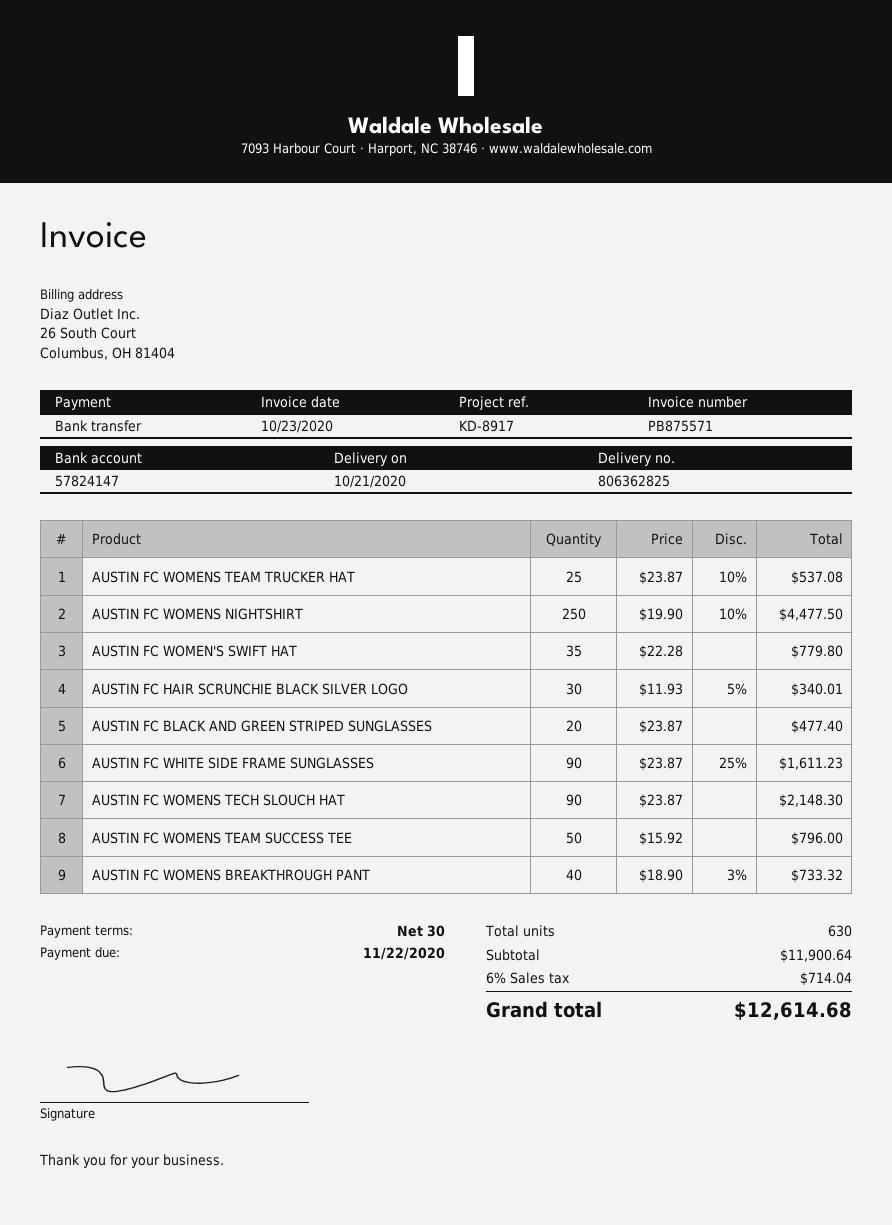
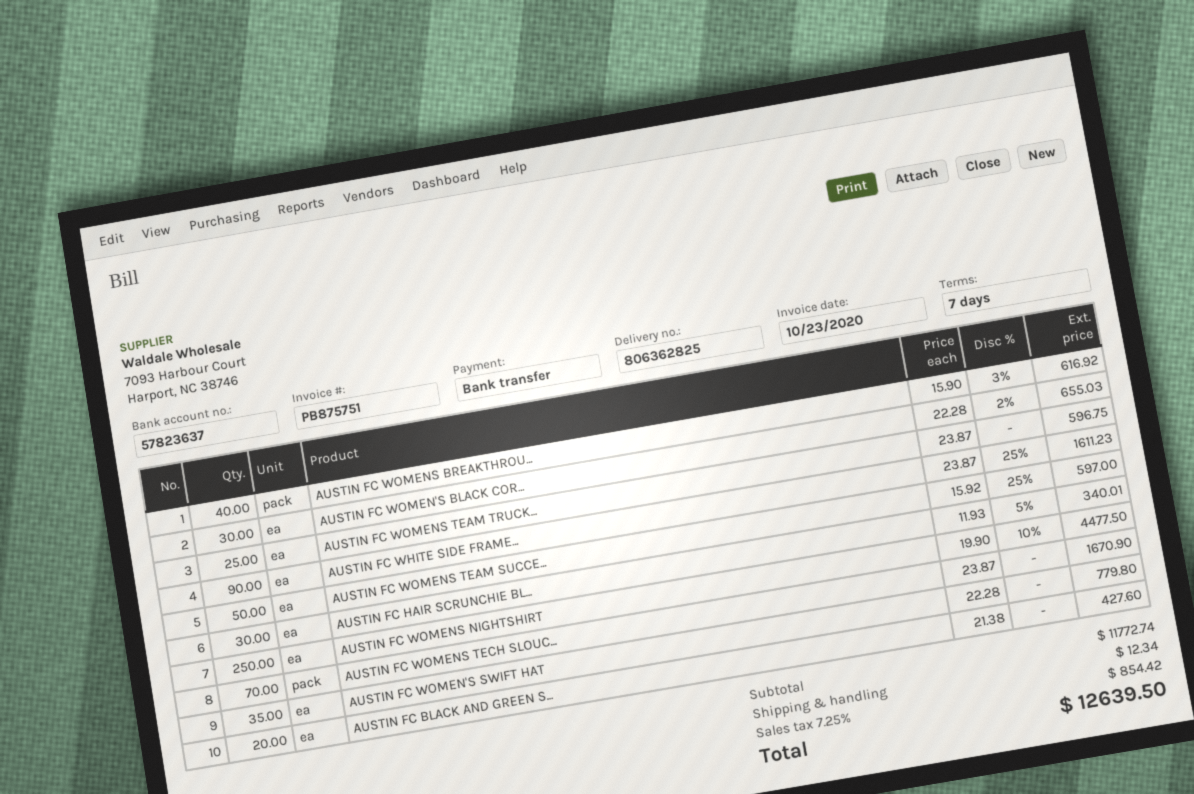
invoice number: PB875571 -> PB875751
payment terms: 30 days -> 7 days
bank account: 57824147 -> 57823637
AUSTIN FC WOMENS TEAM TRUCKER HAT: 25 x 23.87 - 10% = 537.08 -> 25 x 23.87 = 596.75
AUSTIN FC BLACK AND GREEN STRIPED SUNGLASSES: 20 x 23.87 = 477.40 -> 20 x 21.38 = 427.60
AUSTIN FC WOMENS TECH SLOUCH HAT: 90 x 23.87 = 2148.30 -> 70 x 23.87 = 1670.90
AUSTIN FC WOMENS TEAM SUCCESS TEE: 50 x 15.92 = 796.00 -> 50 x 15.92 - 25% = 597.00
AUSTIN FC WOMENS BREAKTHROUGH PANT: 40 x 18.90 - 3% = 733.32 -> 40 x 15.90 - 3% = 616.92
AUSTIN FC WOMEN'S BLACK COR...: none -> 30 x 22.28 - 2% = 655.03
subtotal: 11900.64 -> 11772.74
shipping: none -> 12.34
tax: 6% = 714.04 -> 7.25% = 854.42
total: 12614.68 -> 12639.50

